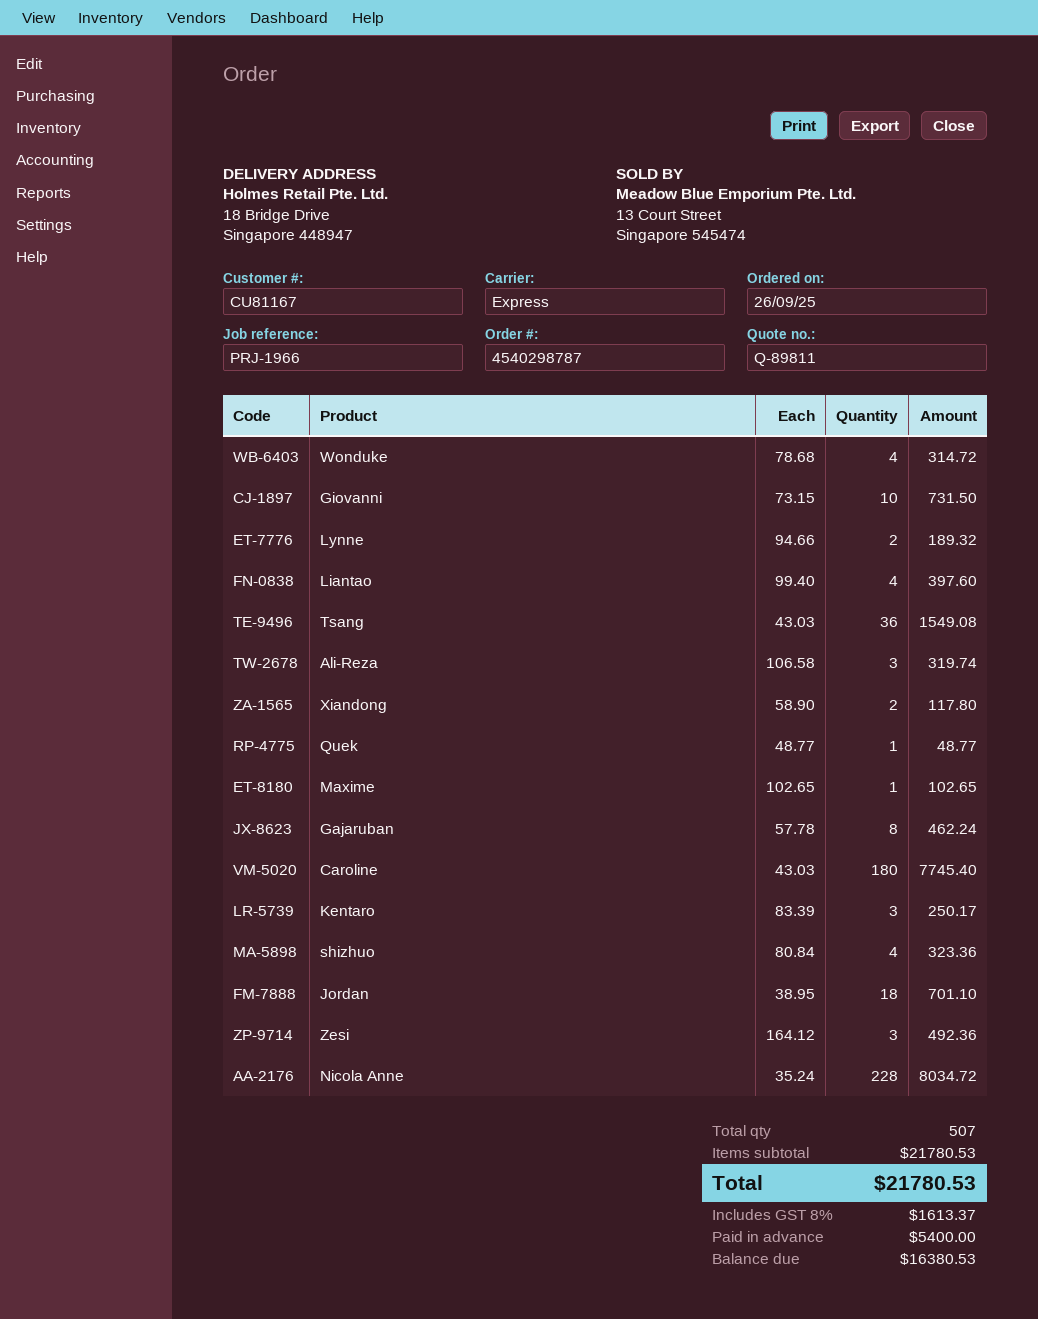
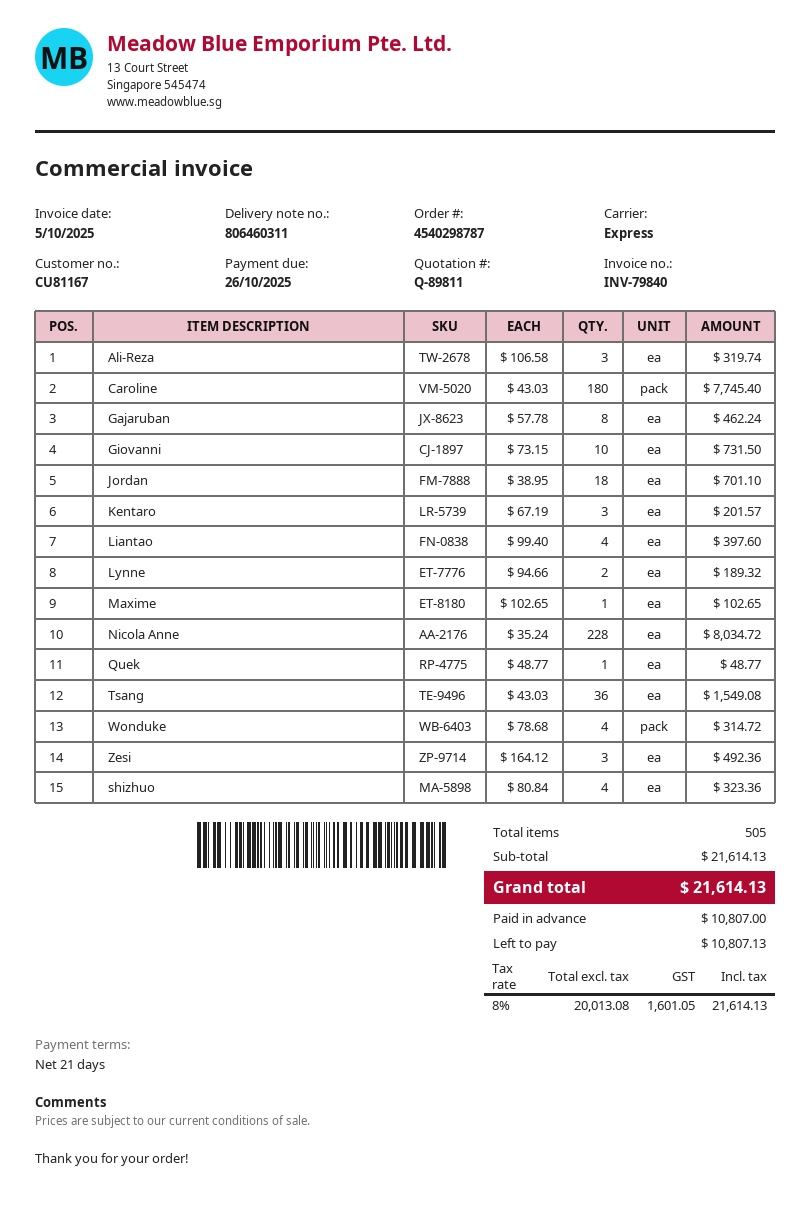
Xiandong: 2 x 58.90 = 117.80 -> none
Kentaro: 3 x 83.39 = 250.17 -> 3 x 67.19 = 201.57
total quantity: 507 -> 505
subtotal: 21780.53 -> 21614.13
tax: 8% = 1613.37 -> 8% = 1601.05
total: 21780.53 -> 21614.13
deposit: 5400.00 -> 10807.00
balance: 16380.53 -> 10807.13

